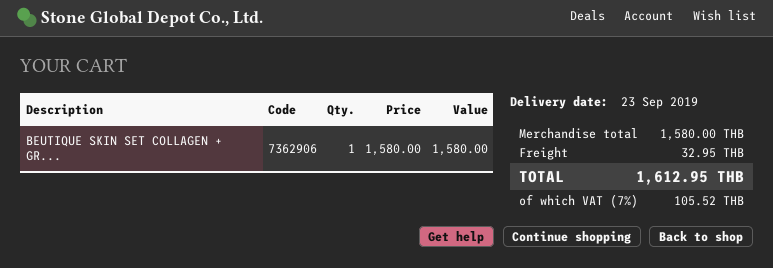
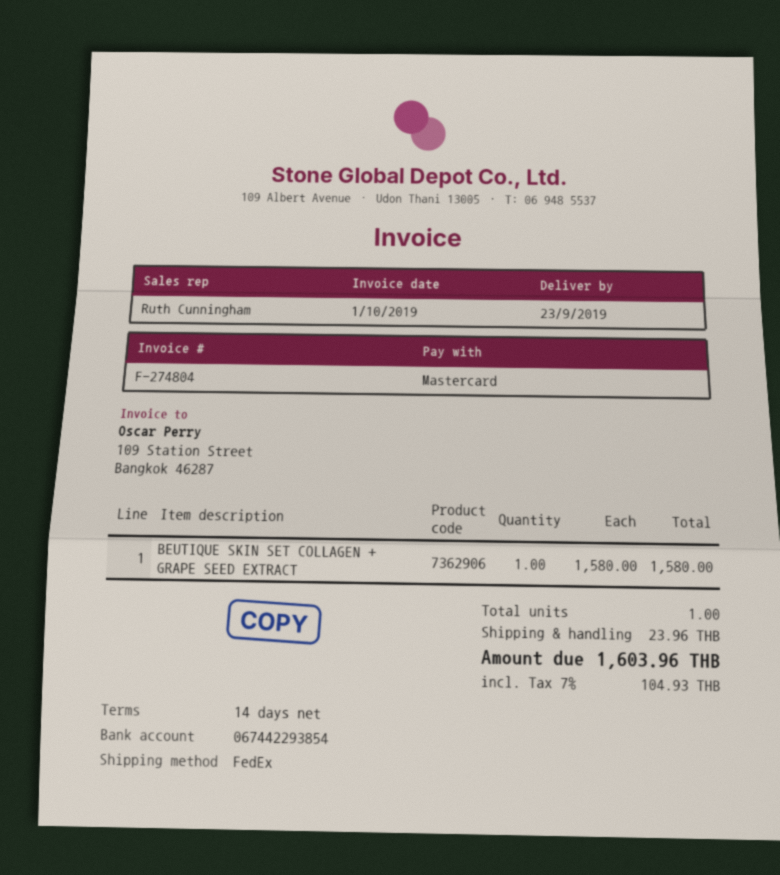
shipping: 32.95 -> 23.96
tax: 7% = 105.52 -> 7% = 104.93
total: 1612.95 -> 1603.96

